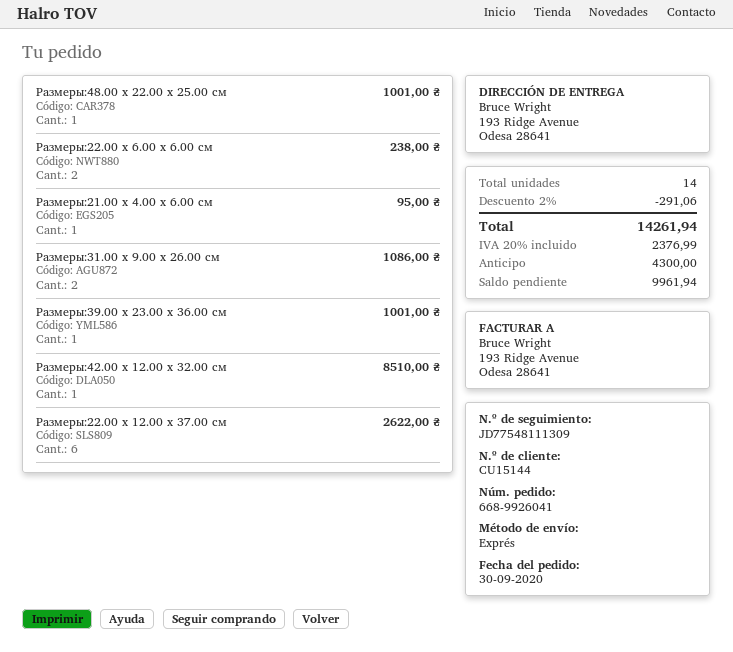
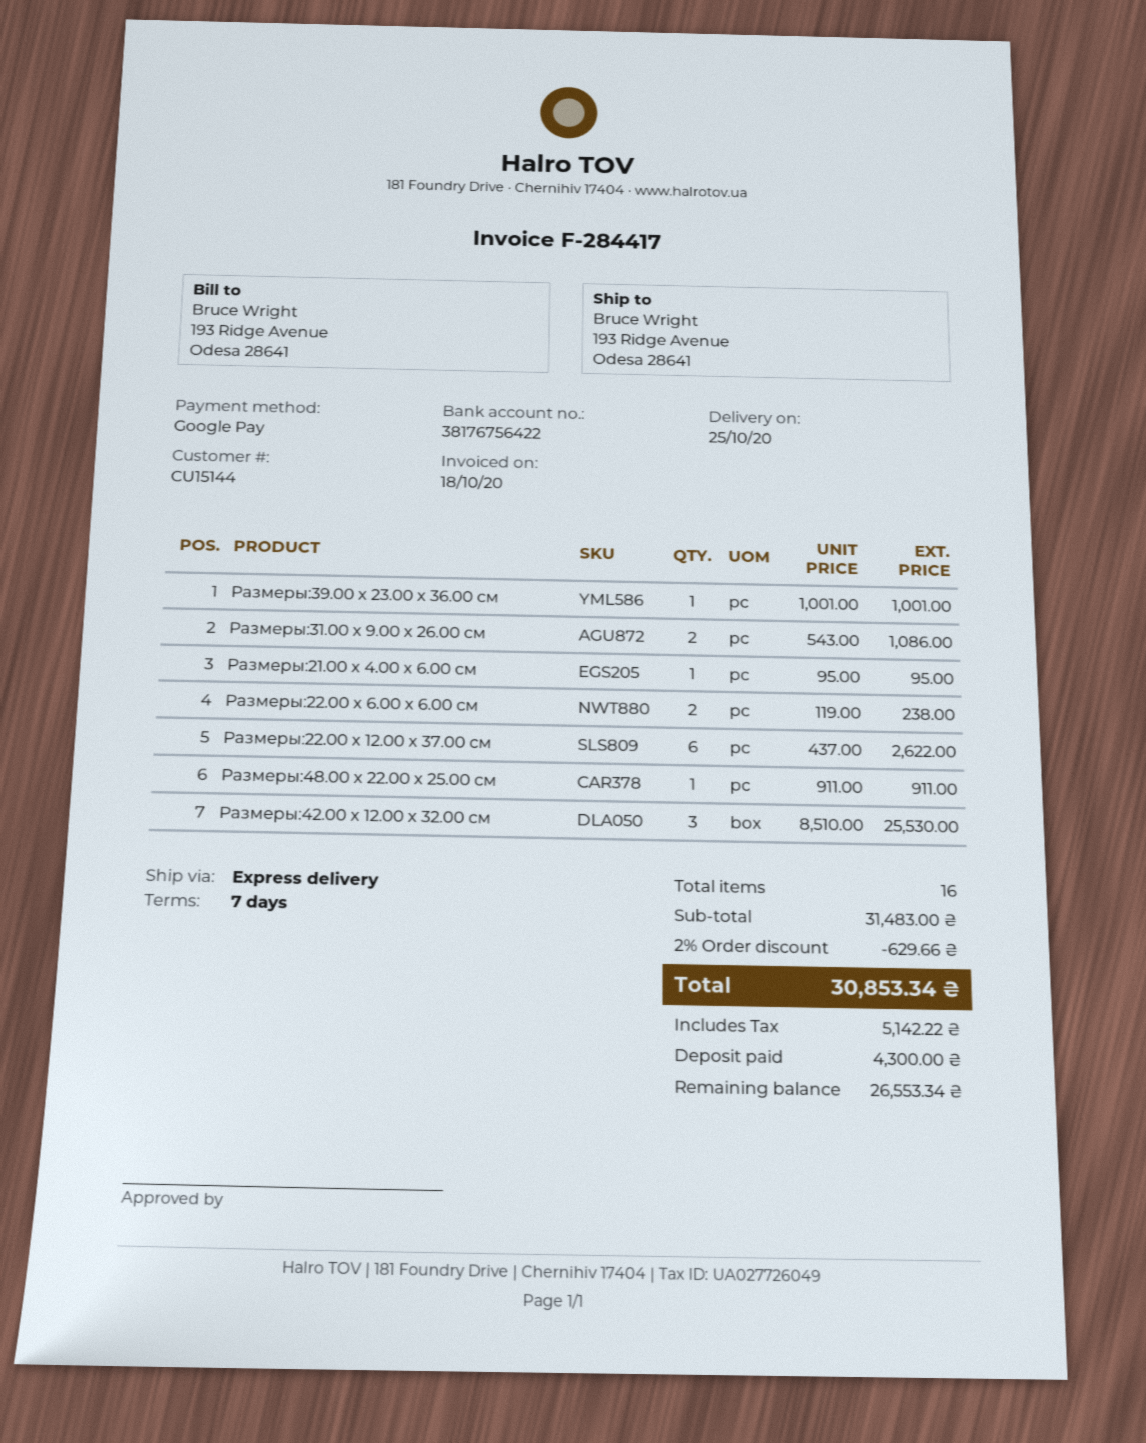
Размеры:48.00 х 22.00 х 25.00 см: 1 for 1001.00 -> 1 for 911.00
Размеры:42.00 х 12.00 х 32.00 см: 1 for 8510.00 -> 3 for 25530.00
total quantity: 14 -> 16
discount: 2% = 291.06 -> 2% = 629.66
tax: 2376.99 -> 5142.22
total: 14261.94 -> 30853.34
balance: 9961.94 -> 26553.34

